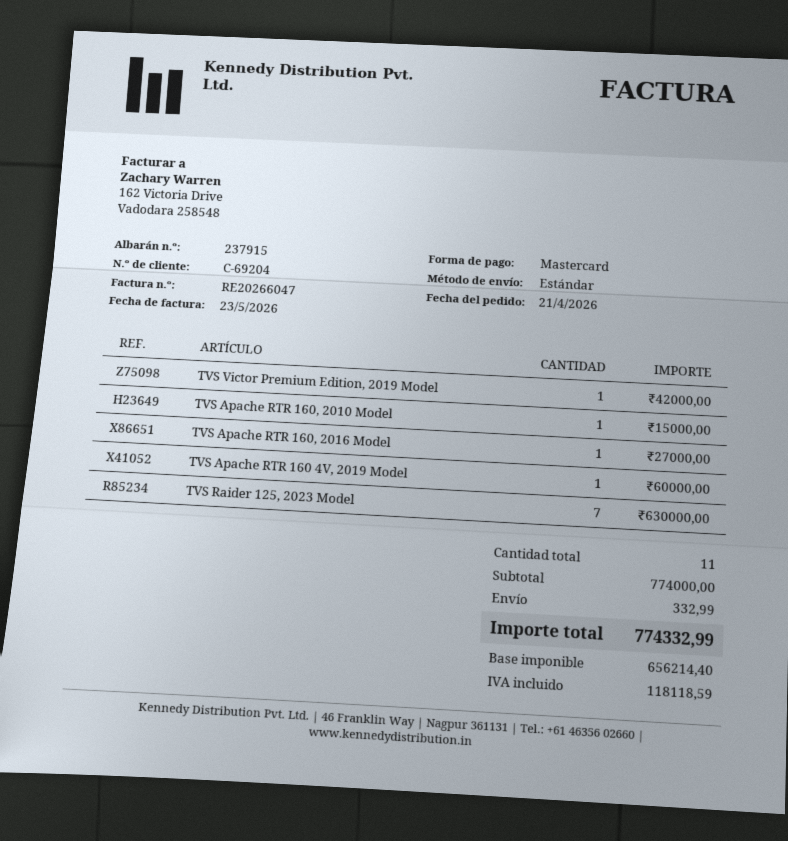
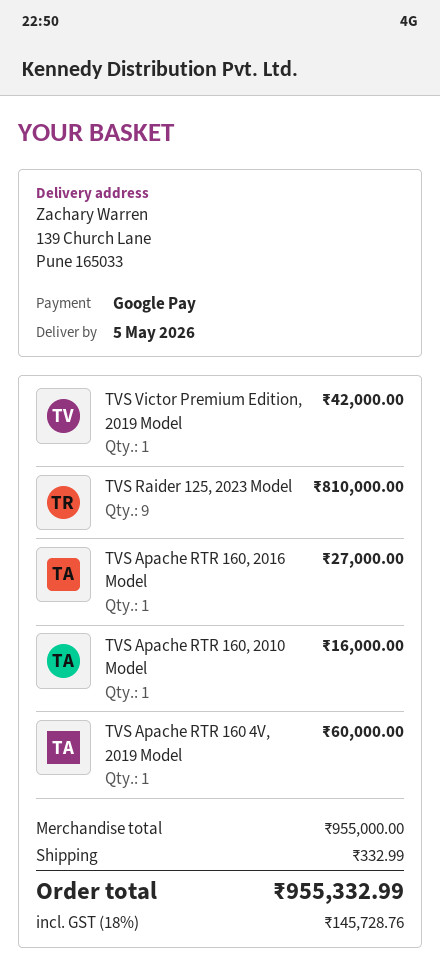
payment method: Mastercard -> Google Pay
TVS Apache RTR 160, 2010 Model: 1 for 15000.00 -> 1 for 16000.00
TVS Raider 125, 2023 Model: 7 for 630000.00 -> 9 for 810000.00
subtotal: 774000.00 -> 955000.00
tax: 118118.59 -> 145728.76
total: 774332.99 -> 955332.99

